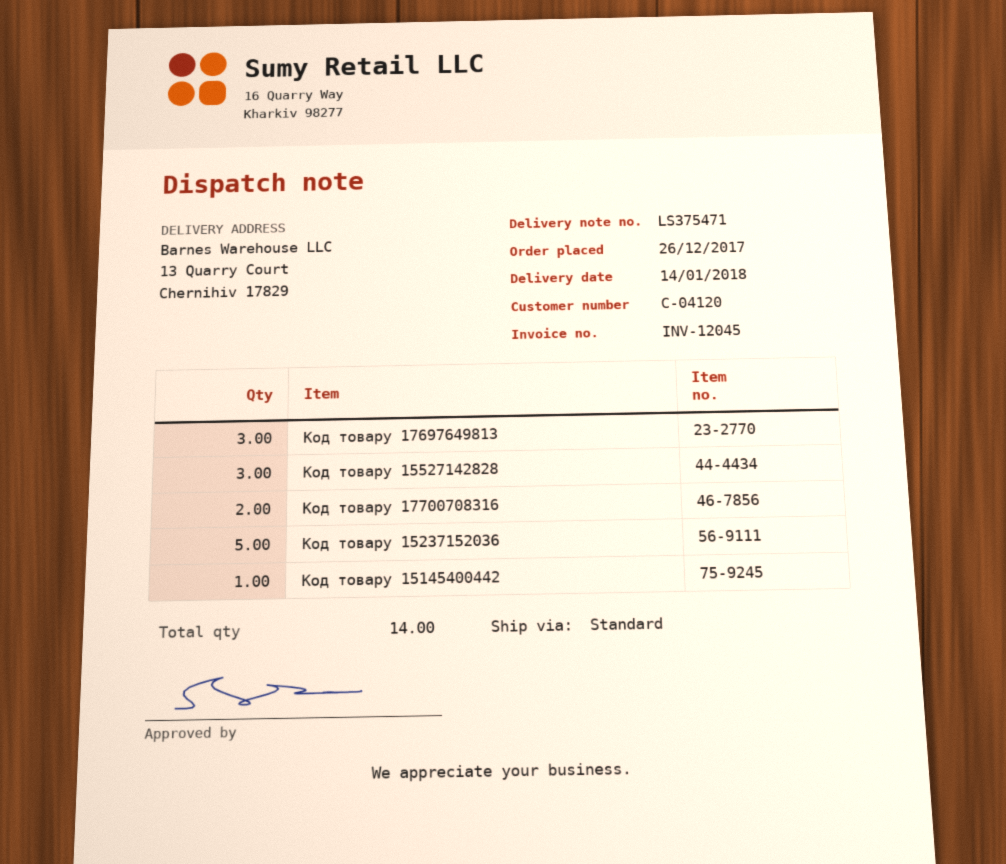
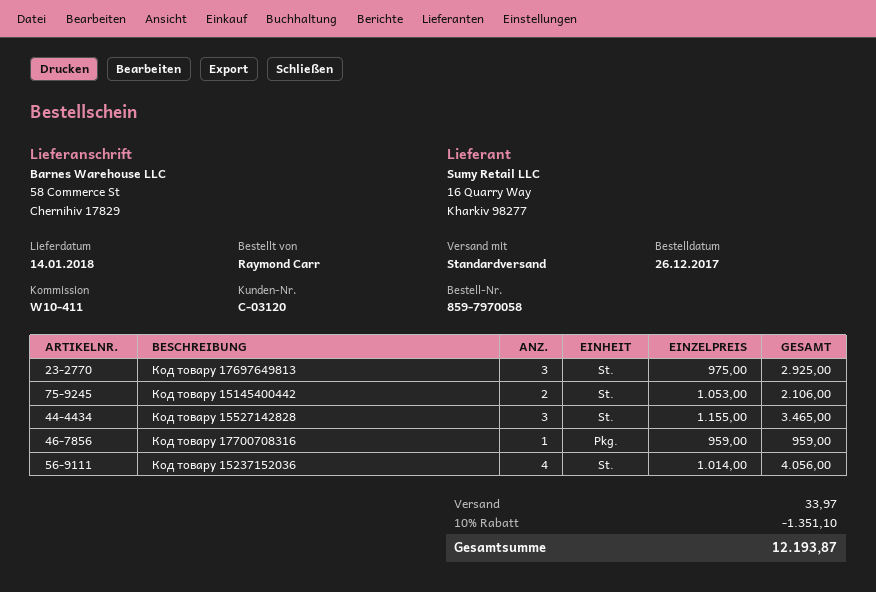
customer number: C-04120 -> C-03120
ship to: 13 Quarry Court, Chernihiv 17829 -> 58 Commerce St, Chernihiv 17829
Код товару 17700708316: 2 -> 1
Код товару 15237152036: 5 -> 4
Код товару 15145400442: 1 -> 2

